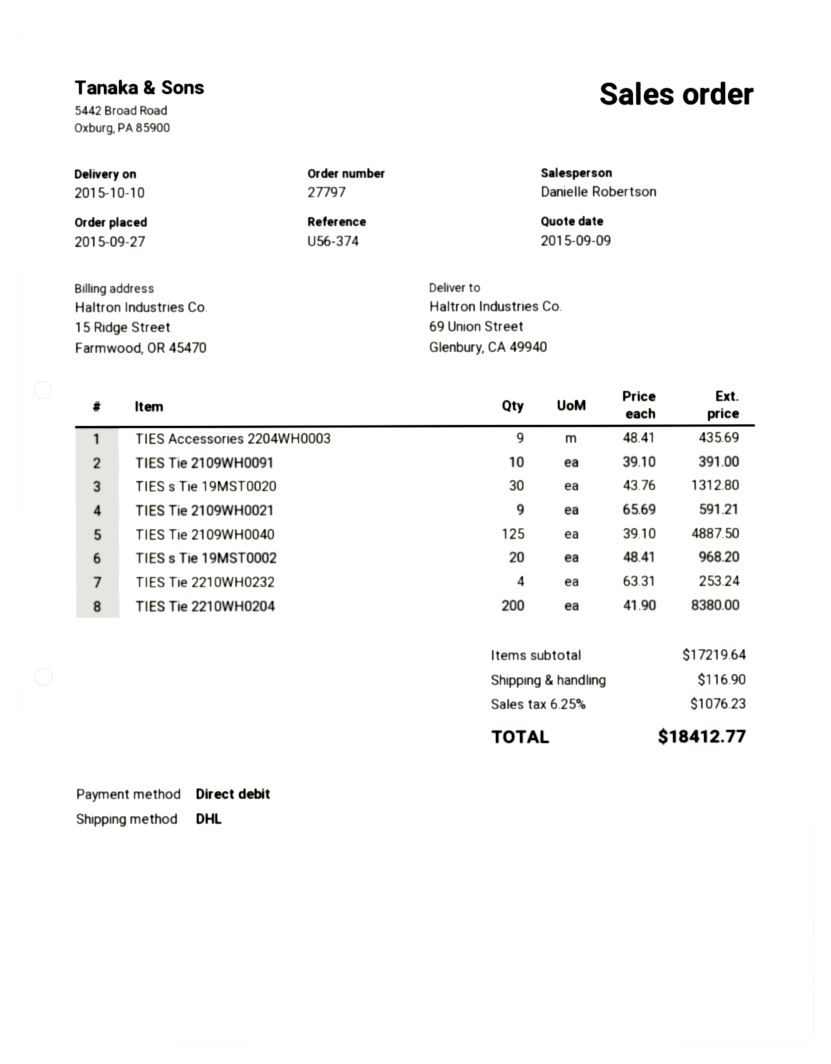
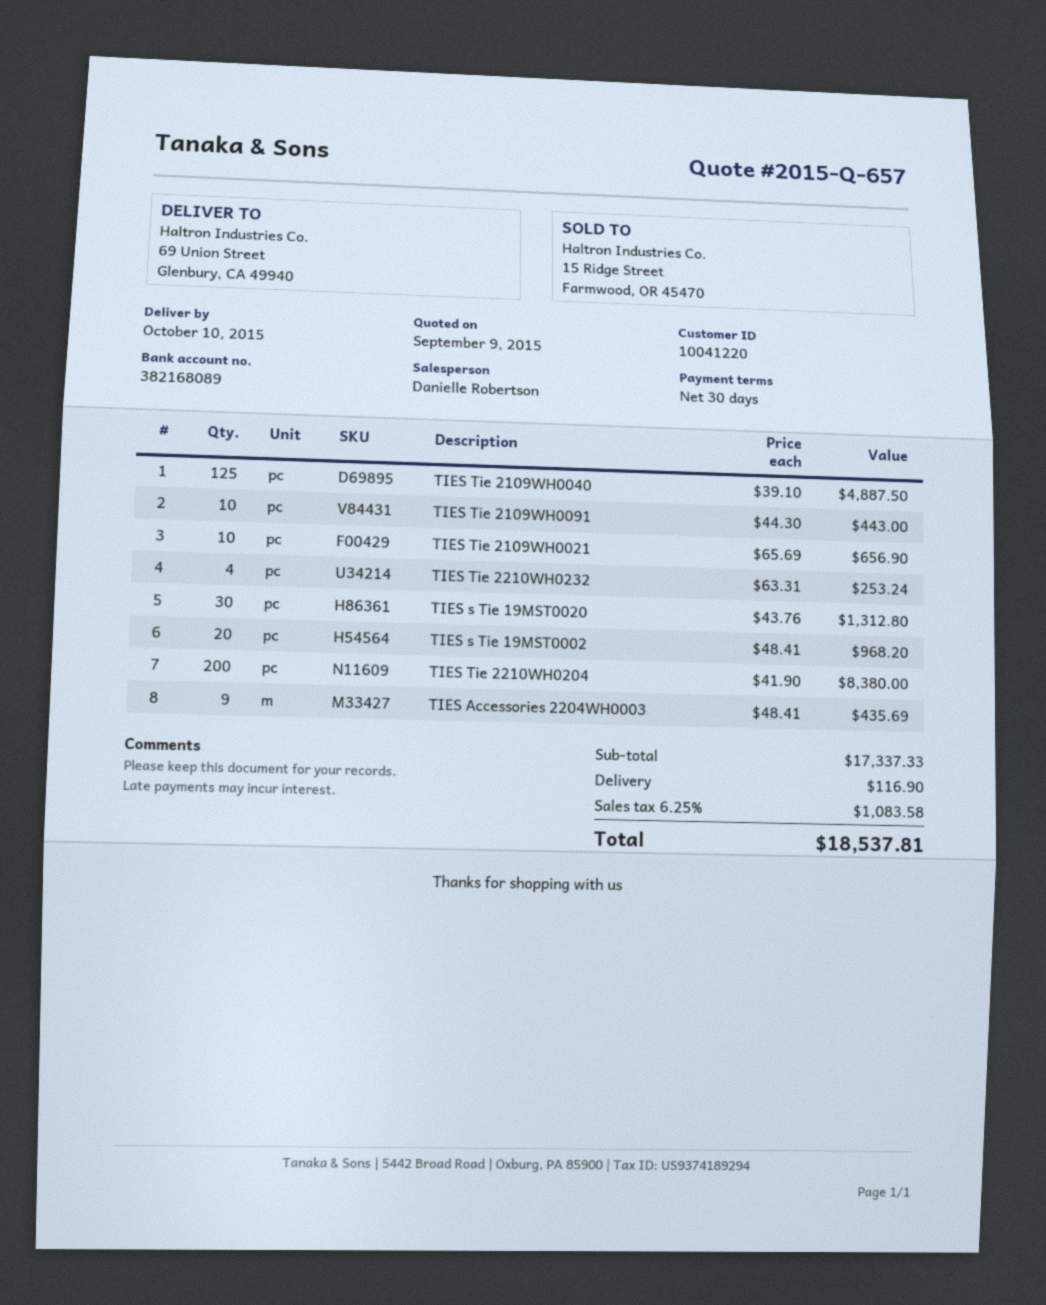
TIES Tie 2109WH0091: 10 x 39.10 = 391.00 -> 10 x 44.30 = 443.00
TIES Tie 2109WH0021: 9 x 65.69 = 591.21 -> 10 x 65.69 = 656.90
subtotal: 17219.64 -> 17337.33
tax: 6.25% = 1076.23 -> 6.25% = 1083.58
total: 18412.77 -> 18537.81

